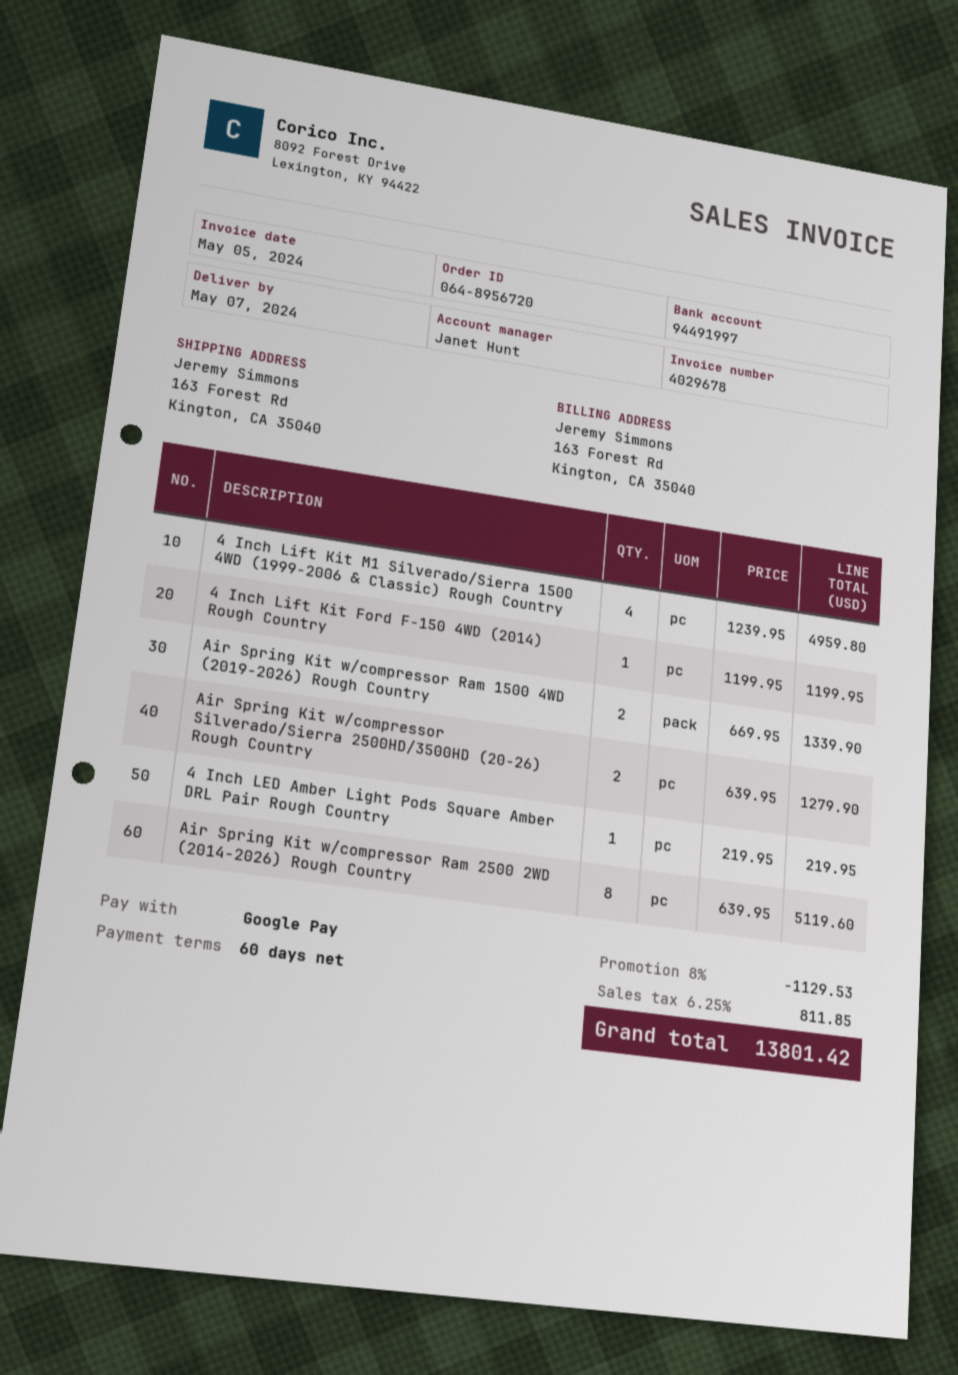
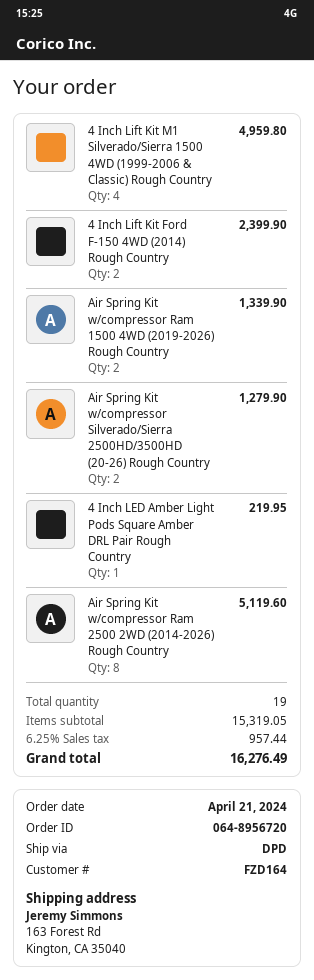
4 Inch Lift Kit Ford F-150 4WD (2014) Rough Country: 1 for 1199.95 -> 2 for 2399.90
discount: 8% = 1129.53 -> none
tax: 6.25% = 811.85 -> 6.25% = 957.44
total: 13801.42 -> 16276.49

